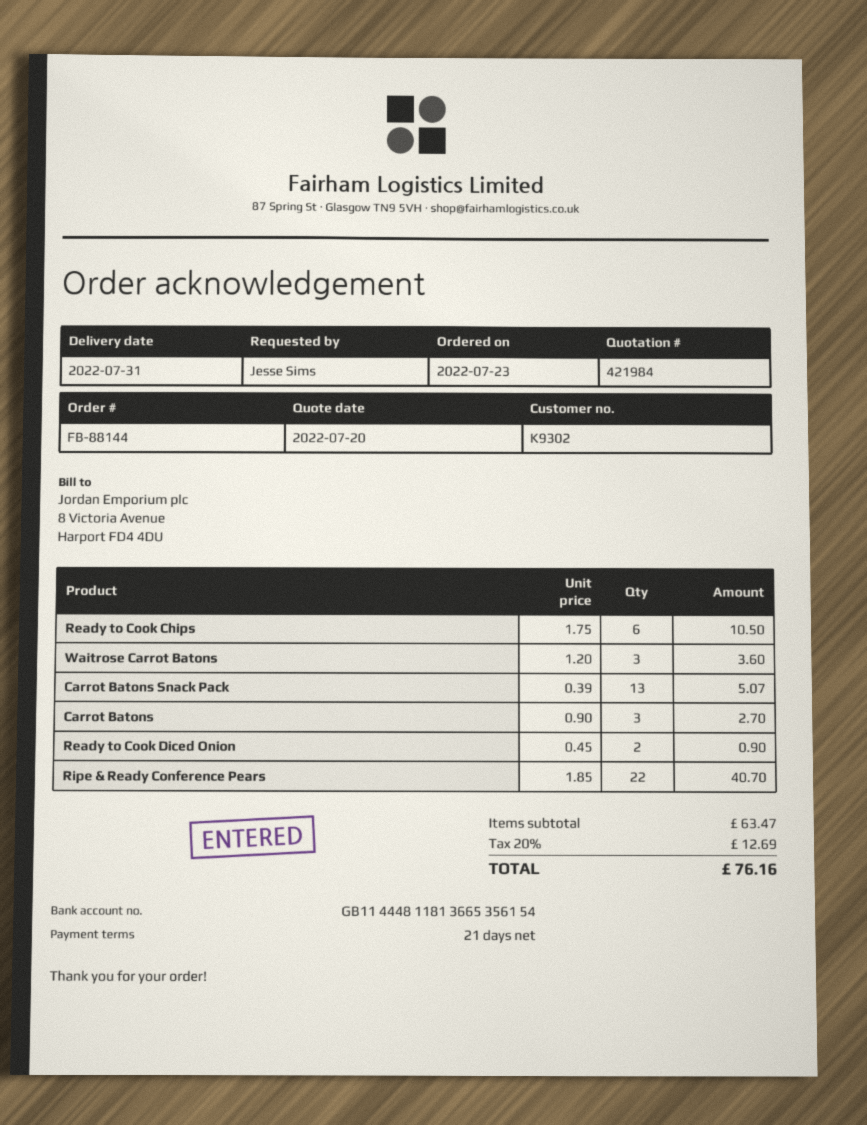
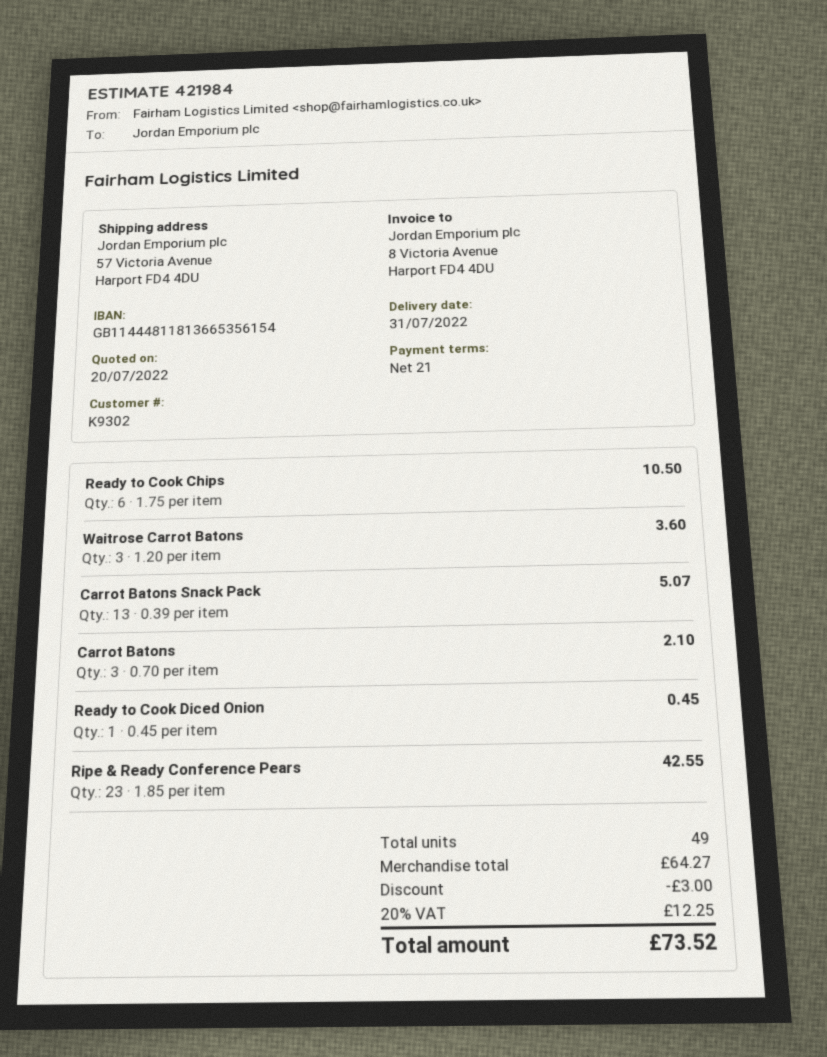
Carrot Batons: 3 x 0.90 = 2.70 -> 3 x 0.70 = 2.10
Ready to Cook Diced Onion: 2 x 0.45 = 0.90 -> 1 x 0.45 = 0.45
Ripe & Ready Conference Pears: 22 x 1.85 = 40.70 -> 23 x 1.85 = 42.55
subtotal: 63.47 -> 64.27
discount: none -> 3.00
tax: 20% = 12.69 -> 20% = 12.25
total: 76.16 -> 73.52

